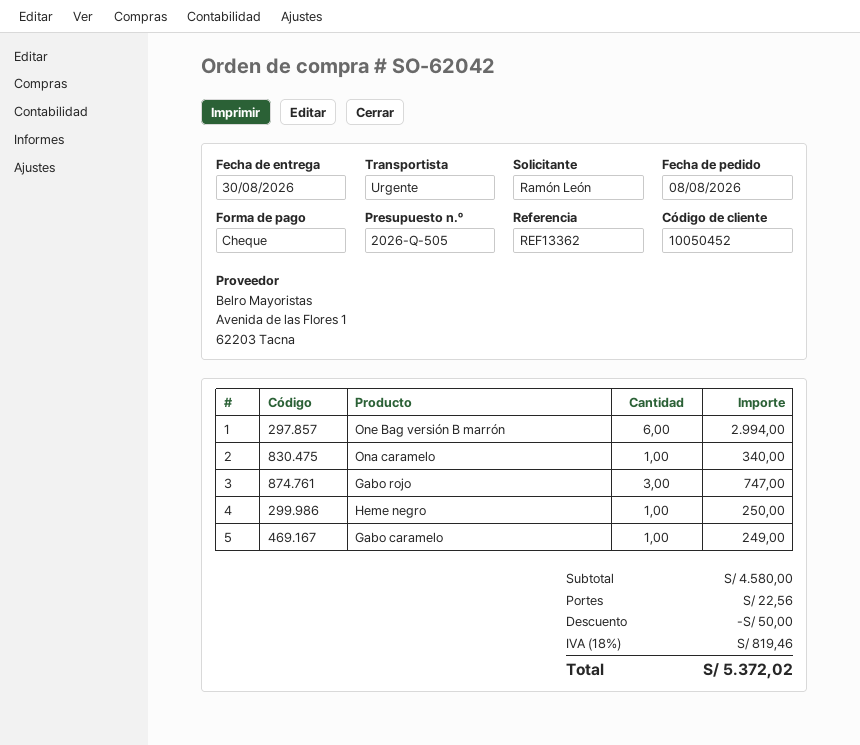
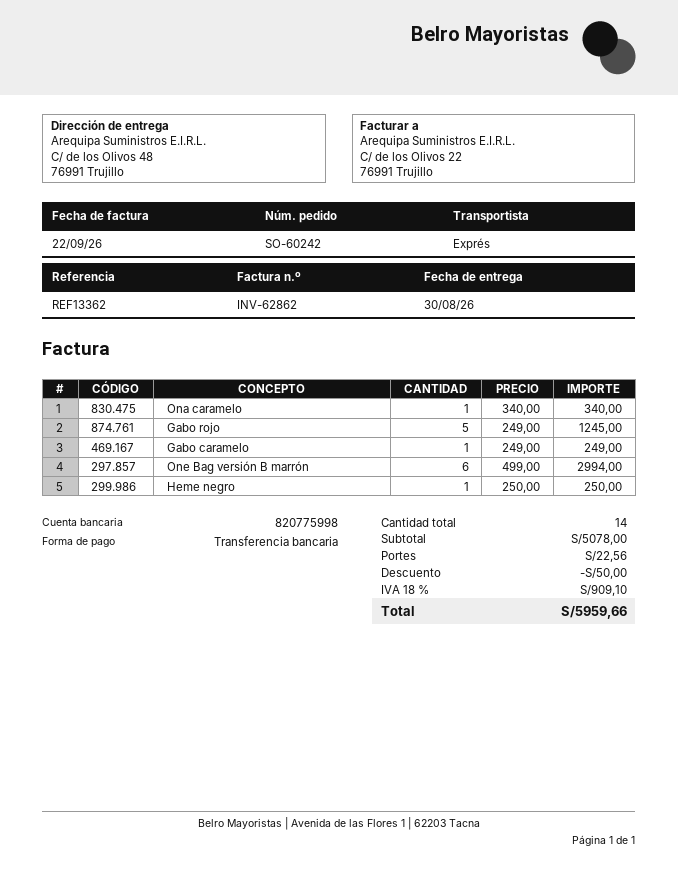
order number: SO-62042 -> SO-60242
payment method: cheque -> bank transfer
Gabo rojo: 3 for 747.00 -> 5 for 1245.00
subtotal: 4580.00 -> 5078.00
tax: 18% = 819.46 -> 18% = 909.10
total: 5372.02 -> 5959.66

